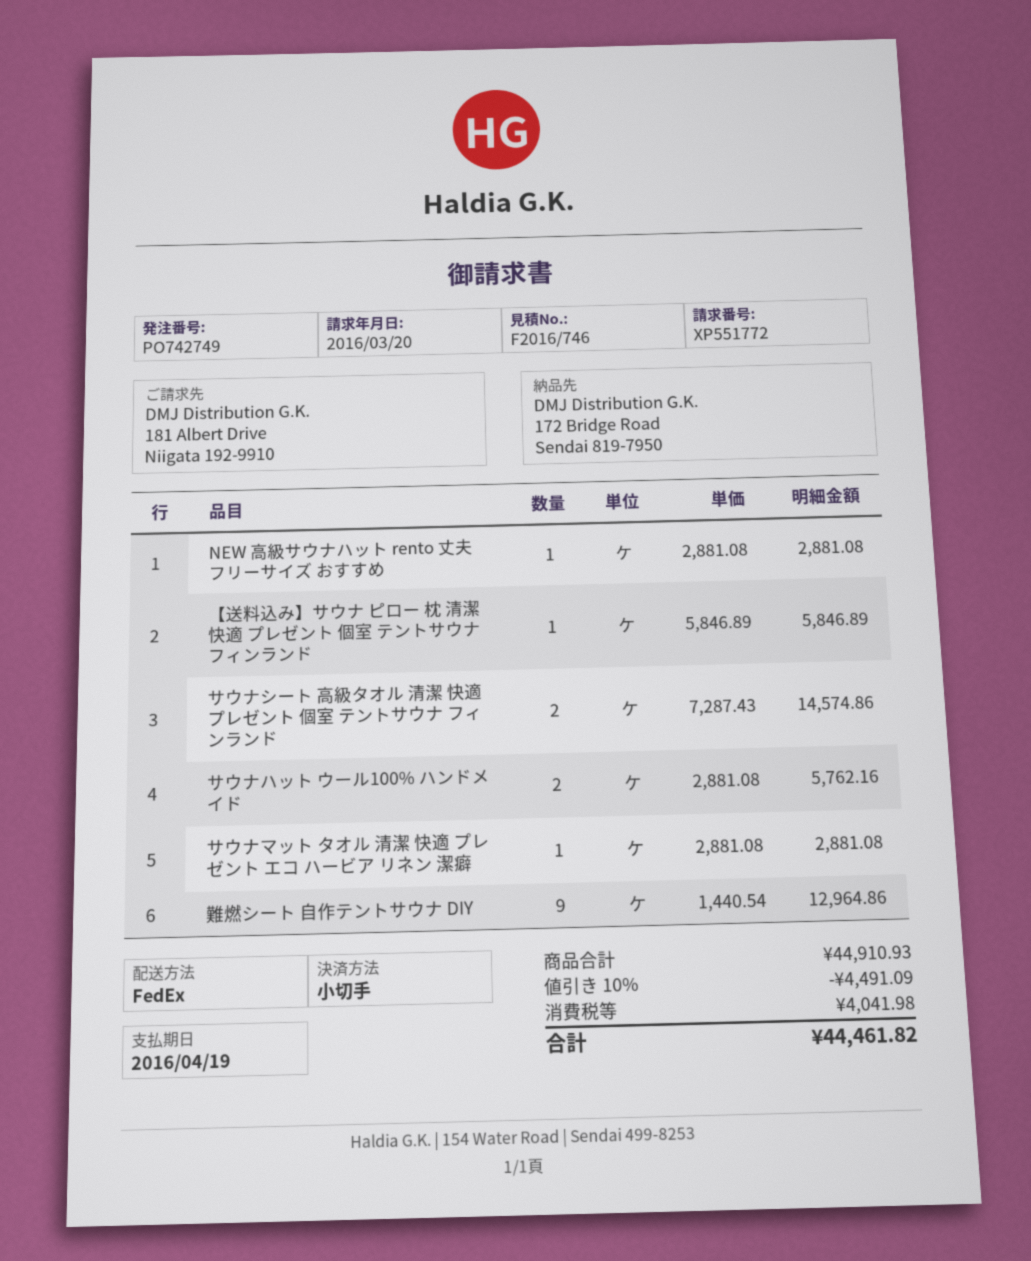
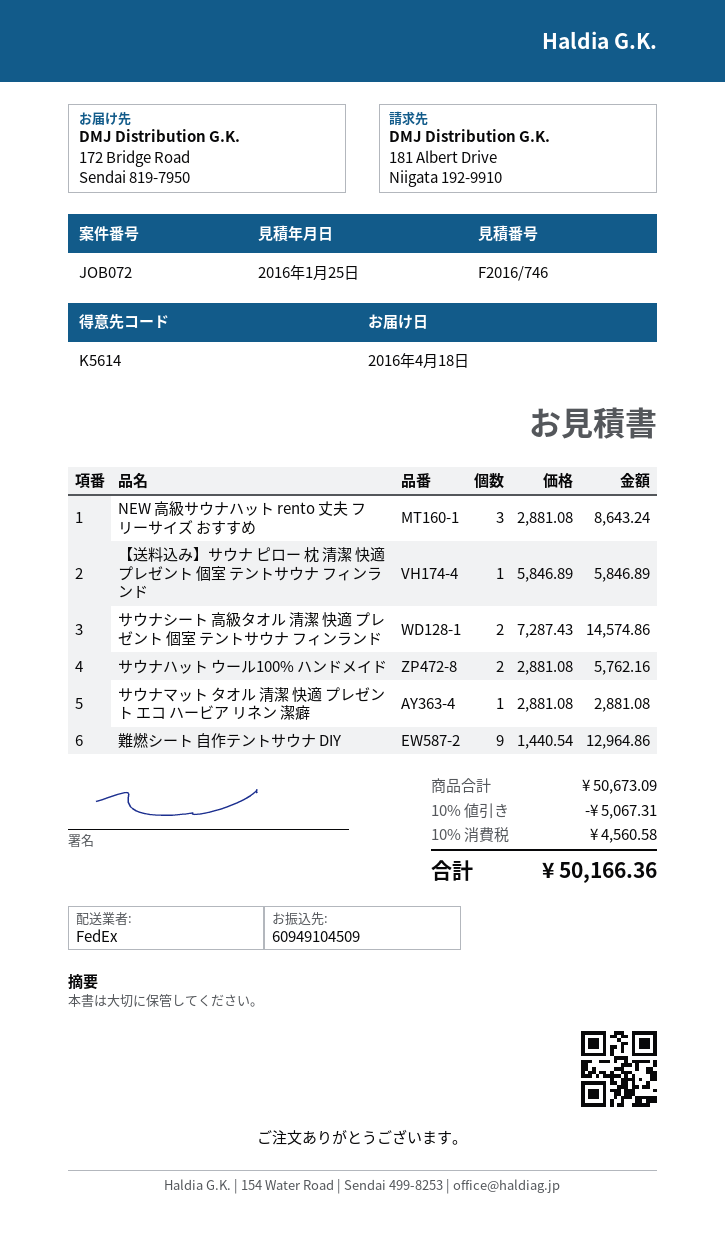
NEW 高級サウナハット rento 丈夫 フリーサイズ おすすめ: 1 x 2881.08 = 2881.08 -> 3 x 2881.08 = 8643.24
subtotal: 44910.93 -> 50673.09
discount: 10% = 4491.09 -> 10% = 5067.31
tax: 4041.98 -> 4560.58
total: 44461.82 -> 50166.36

